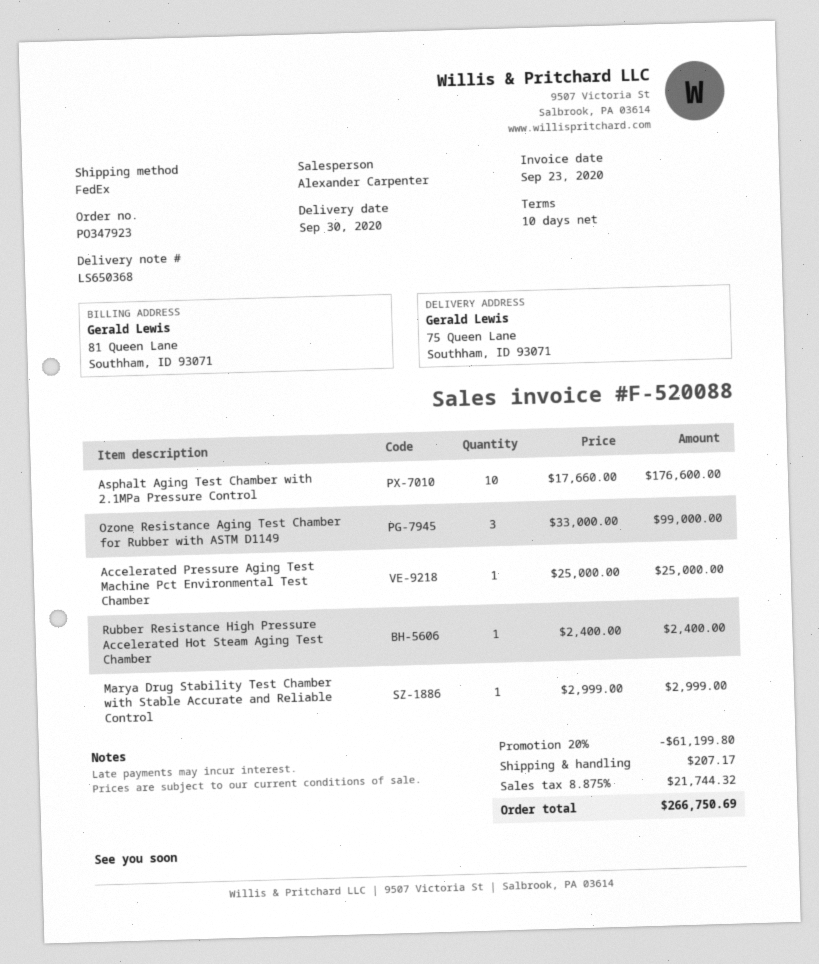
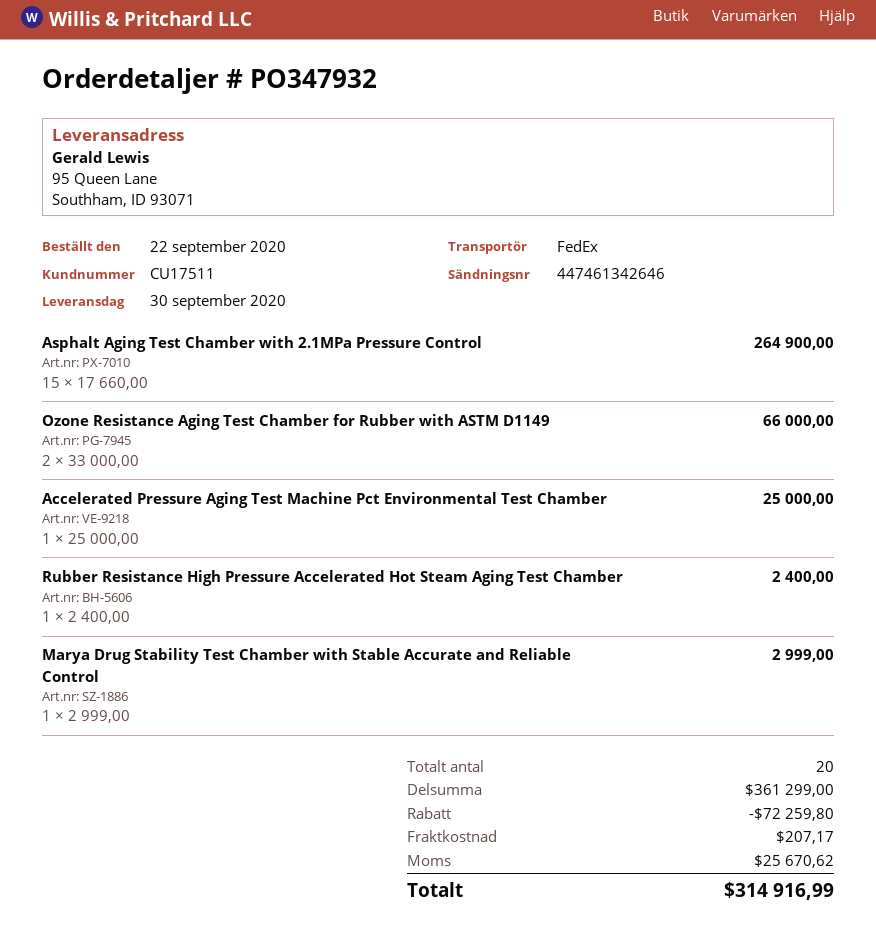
order number: PO347923 -> PO347932
ship to: 75 Queen Lane, Southham, ID 93071 -> 95 Queen Lane, Southham, ID 93071
Asphalt Aging Test Chamber with 2.1MPa Pressure Control: 10 x 17660.00 = 176600.00 -> 15 x 17660.00 = 264900.00
Ozone Resistance Aging Test Chamber for Rubber with ASTM D1149: 3 x 33000.00 = 99000.00 -> 2 x 33000.00 = 66000.00
discount: 61199.80 -> 72259.80
tax: 21744.32 -> 25670.62
total: 266750.69 -> 314916.99

